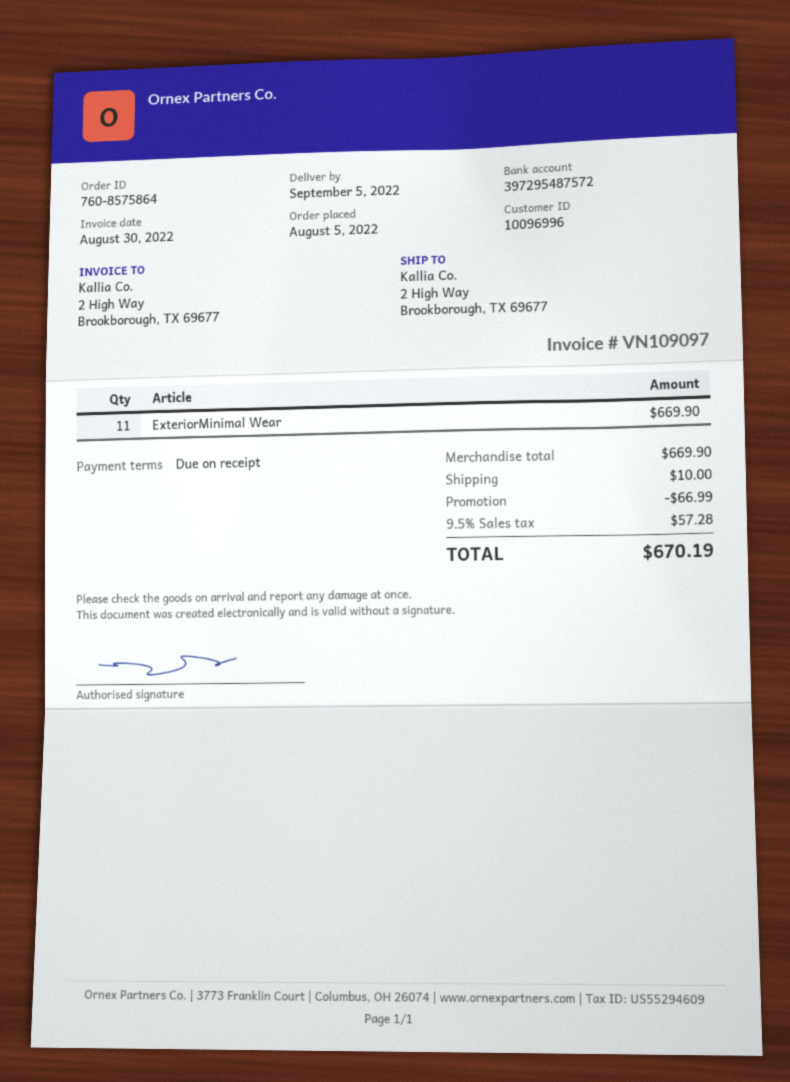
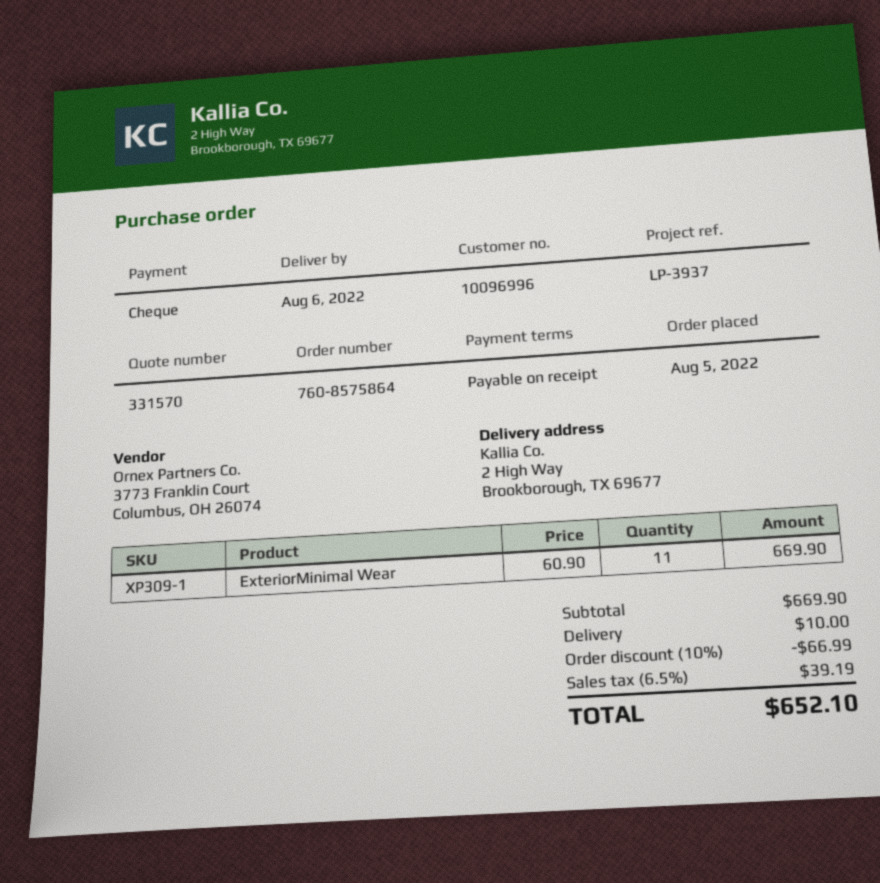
delivery date: 2022-09-05 -> 2022-08-06
tax: 9.5% = 57.28 -> 6.5% = 39.19
total: 670.19 -> 652.10

